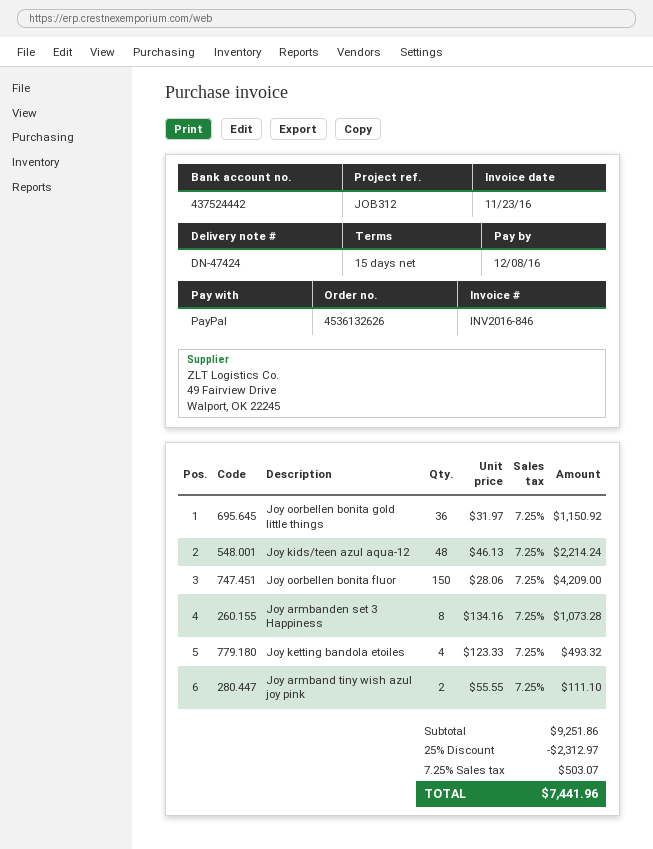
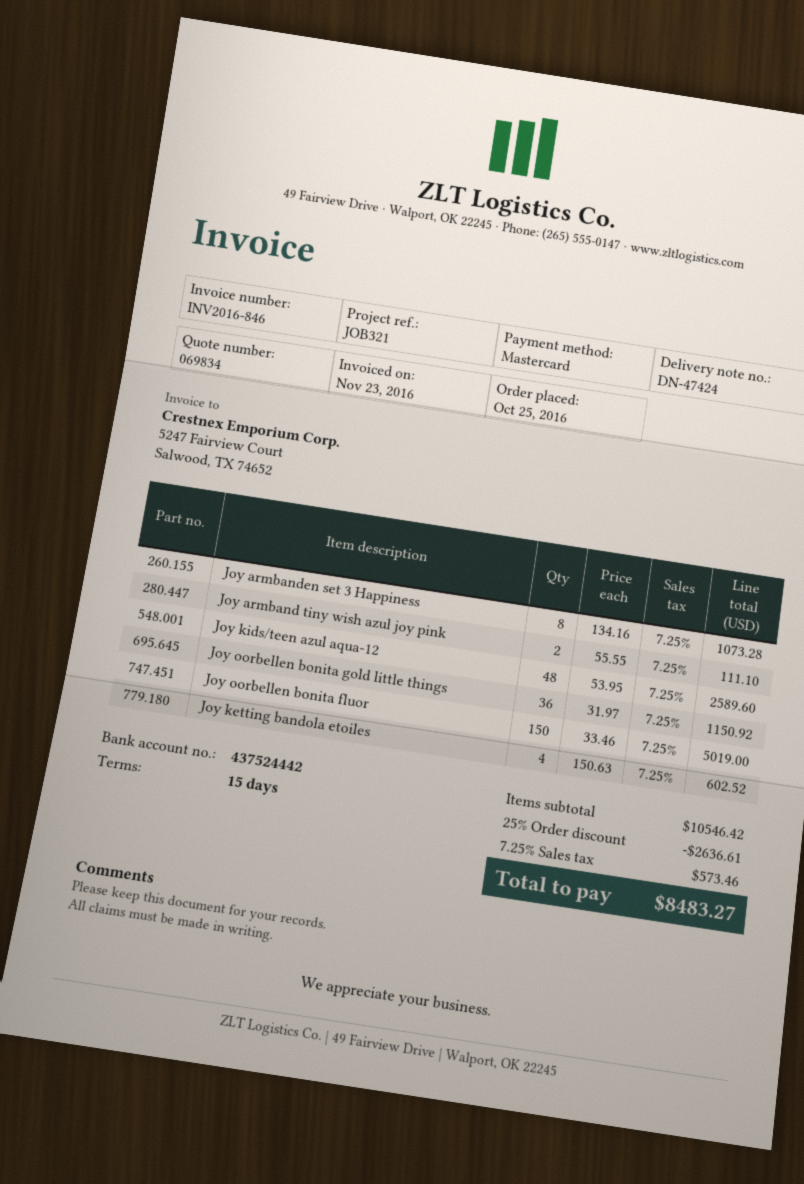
reference: JOB312 -> JOB321
payment method: PayPal -> Mastercard
Joy kids/teen azul aqua-12: 48 x 46.13 = 2214.24 -> 48 x 53.95 = 2589.60
Joy oorbellen bonita fluor: 150 x 28.06 = 4209.00 -> 150 x 33.46 = 5019.00
Joy ketting bandola etoiles: 4 x 123.33 = 493.32 -> 4 x 150.63 = 602.52
subtotal: 9251.86 -> 10546.42
discount: 25% = 2312.97 -> 25% = 2636.61
tax: 7.25% = 503.07 -> 7.25% = 573.46
total: 7441.96 -> 8483.27

